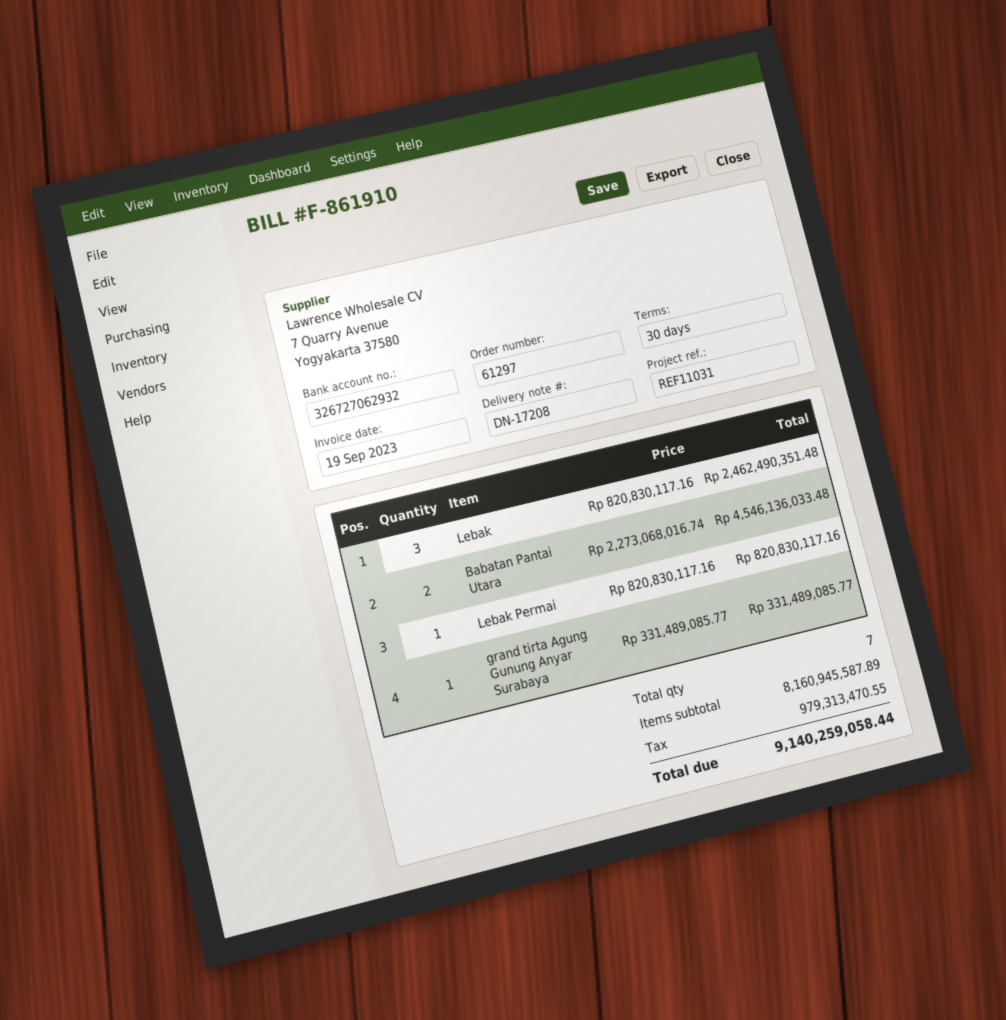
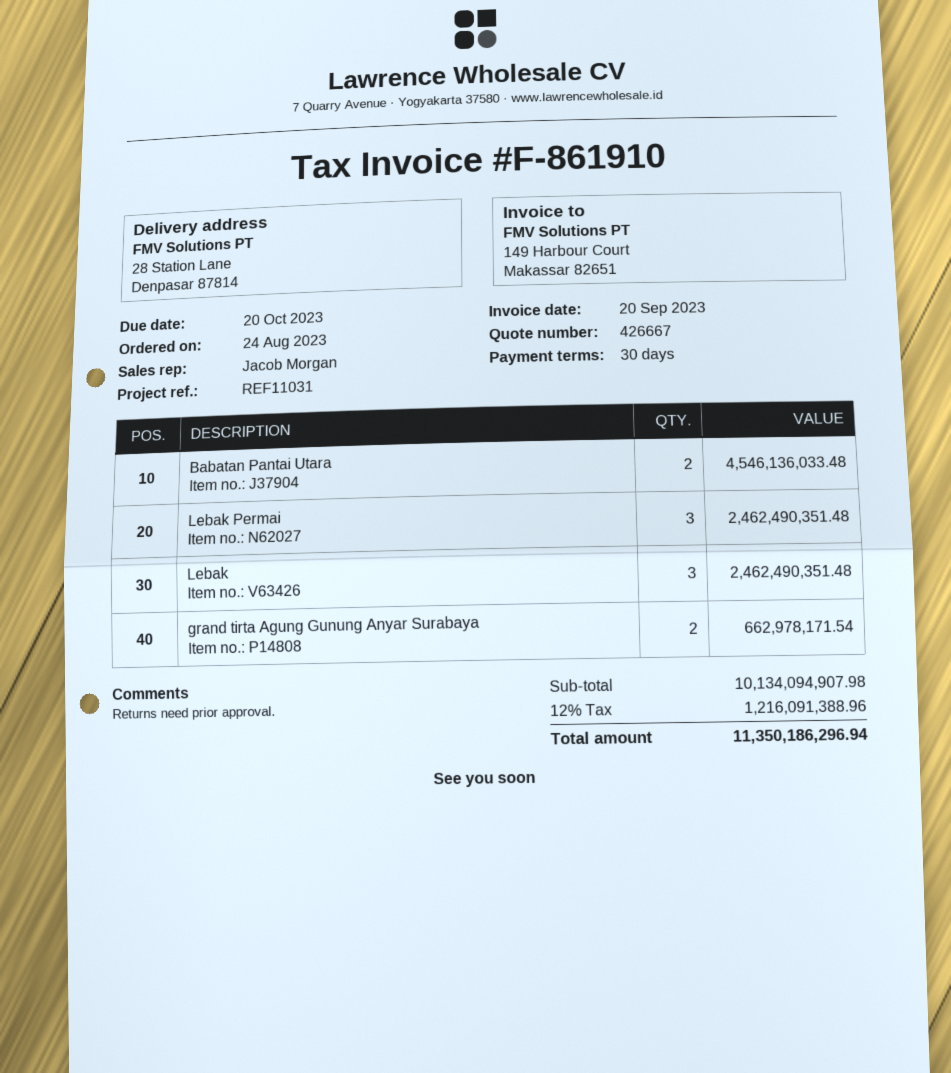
invoice date: 2023-09-19 -> 2023-09-20
Lebak Permai: 1 for 820830117.16 -> 3 for 2462490351.48
grand tirta Agung Gunung Anyar Surabaya: 1 for 331489085.77 -> 2 for 662978171.54
subtotal: 8160945587.89 -> 10134094907.98
tax: 979313470.55 -> 1216091388.96
total: 9140259058.44 -> 11350186296.94

